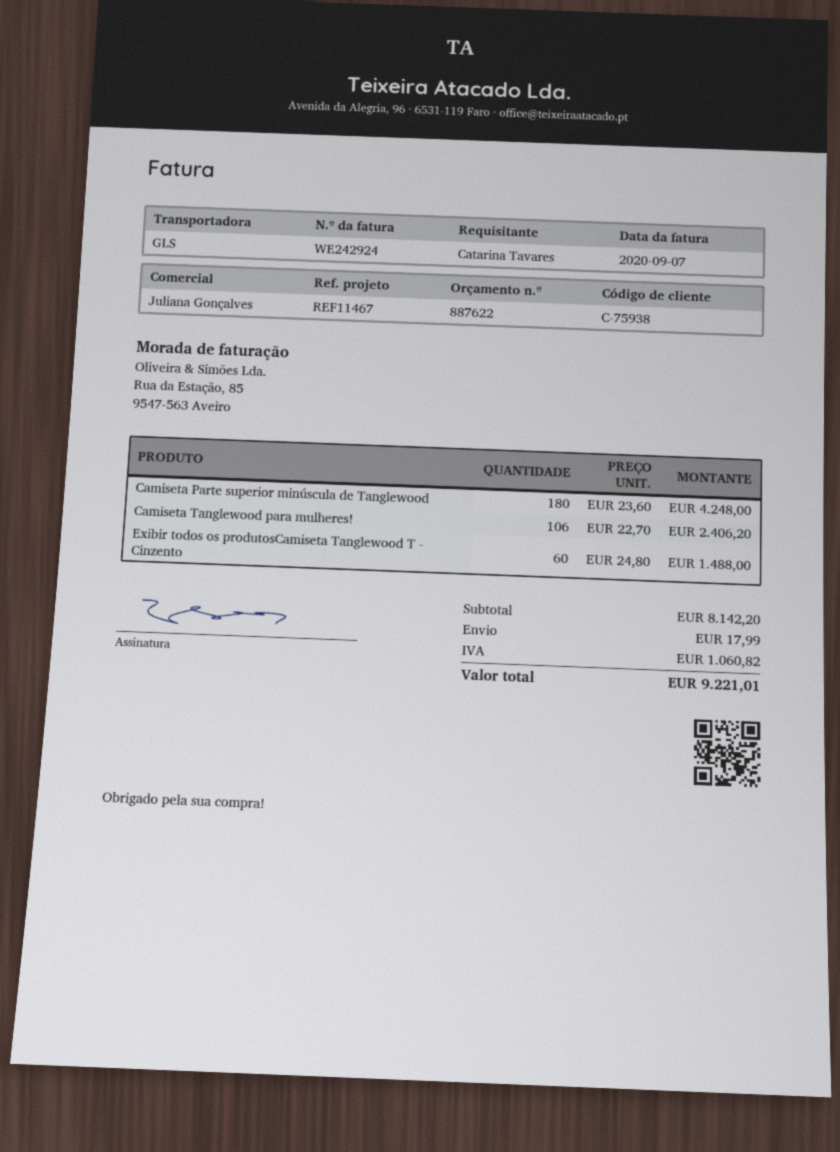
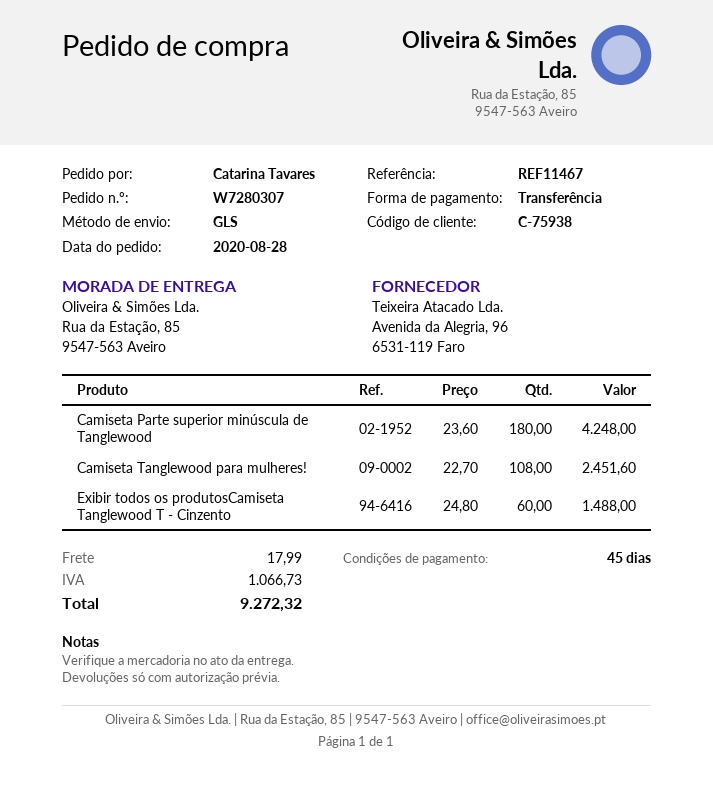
Camiseta Tanglewood para mulheres!: 106 x 22.70 = 2406.20 -> 108 x 22.70 = 2451.60
tax: 1060.82 -> 1066.73
total: 9221.01 -> 9272.32

